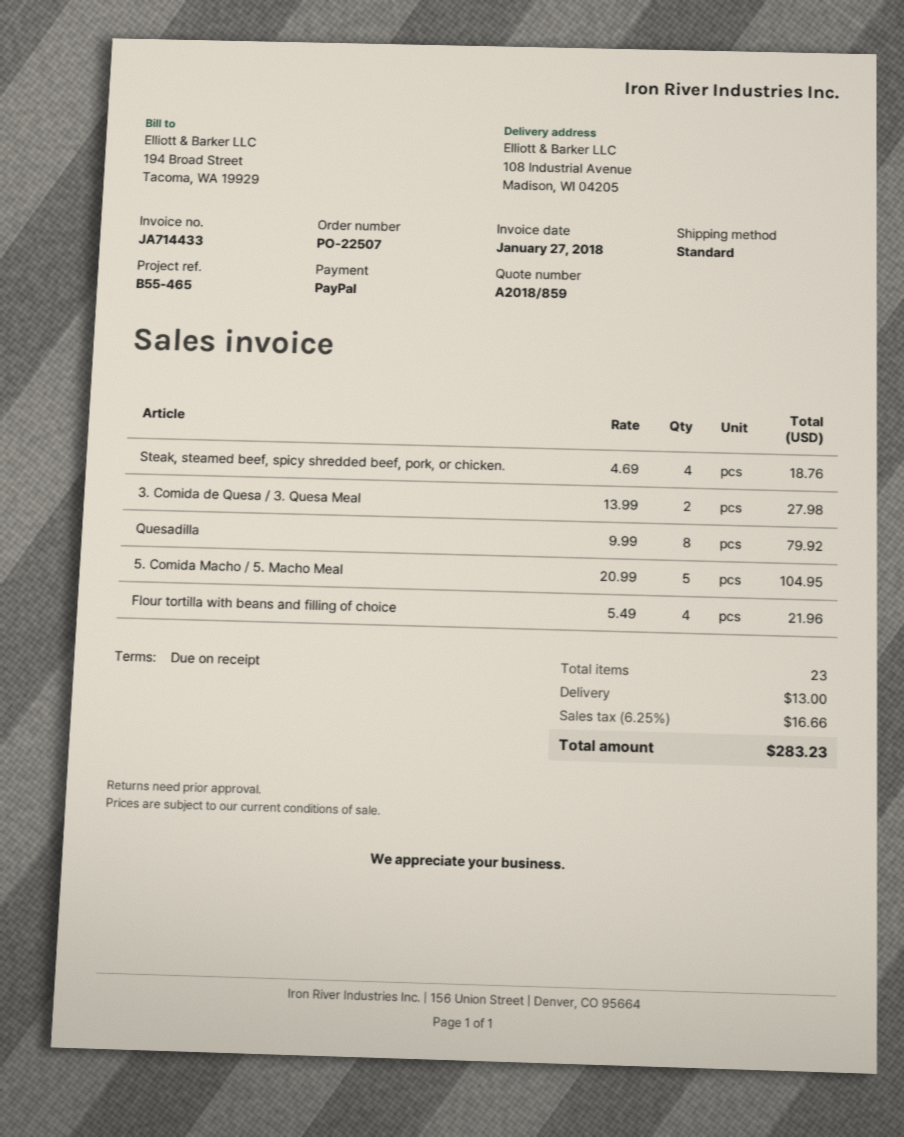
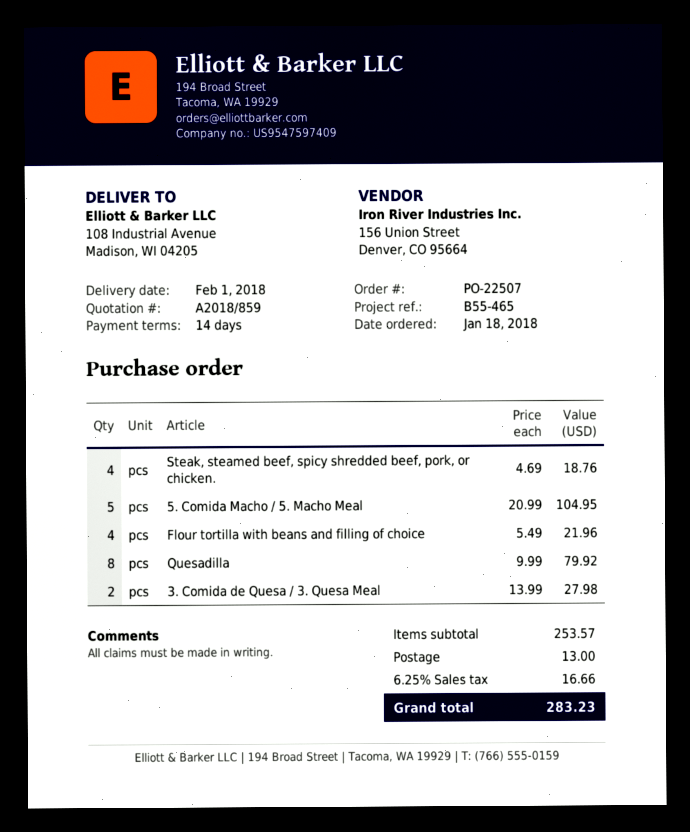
payment terms: on receipt -> 14 days

